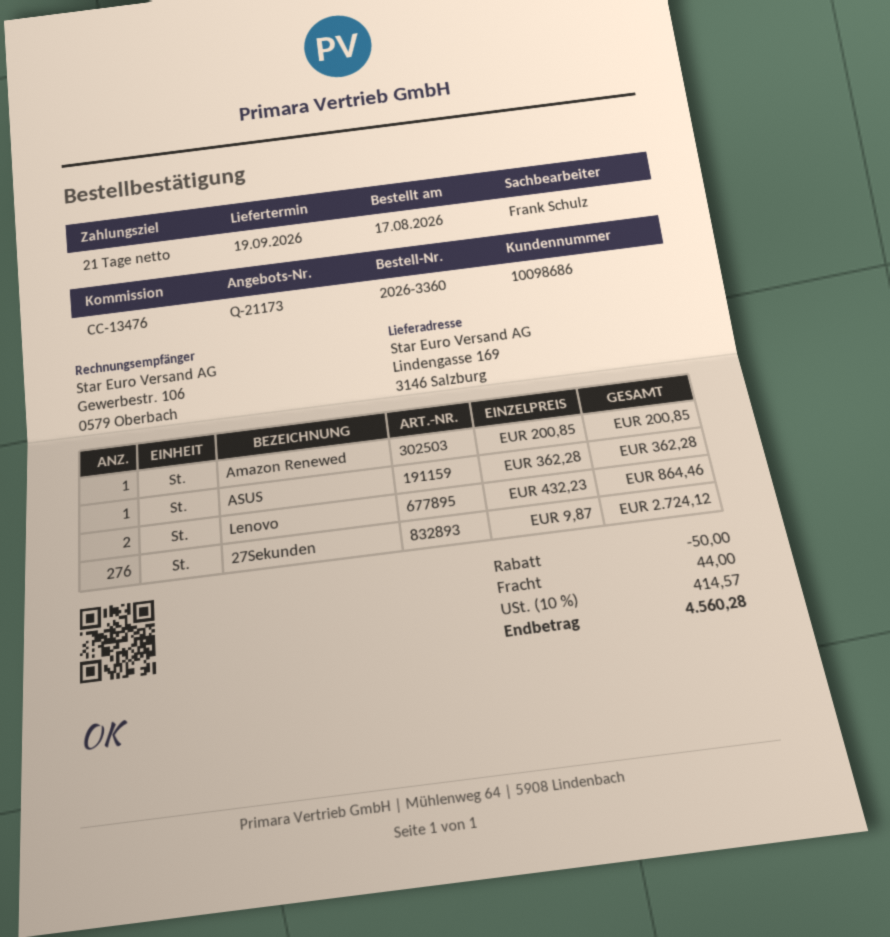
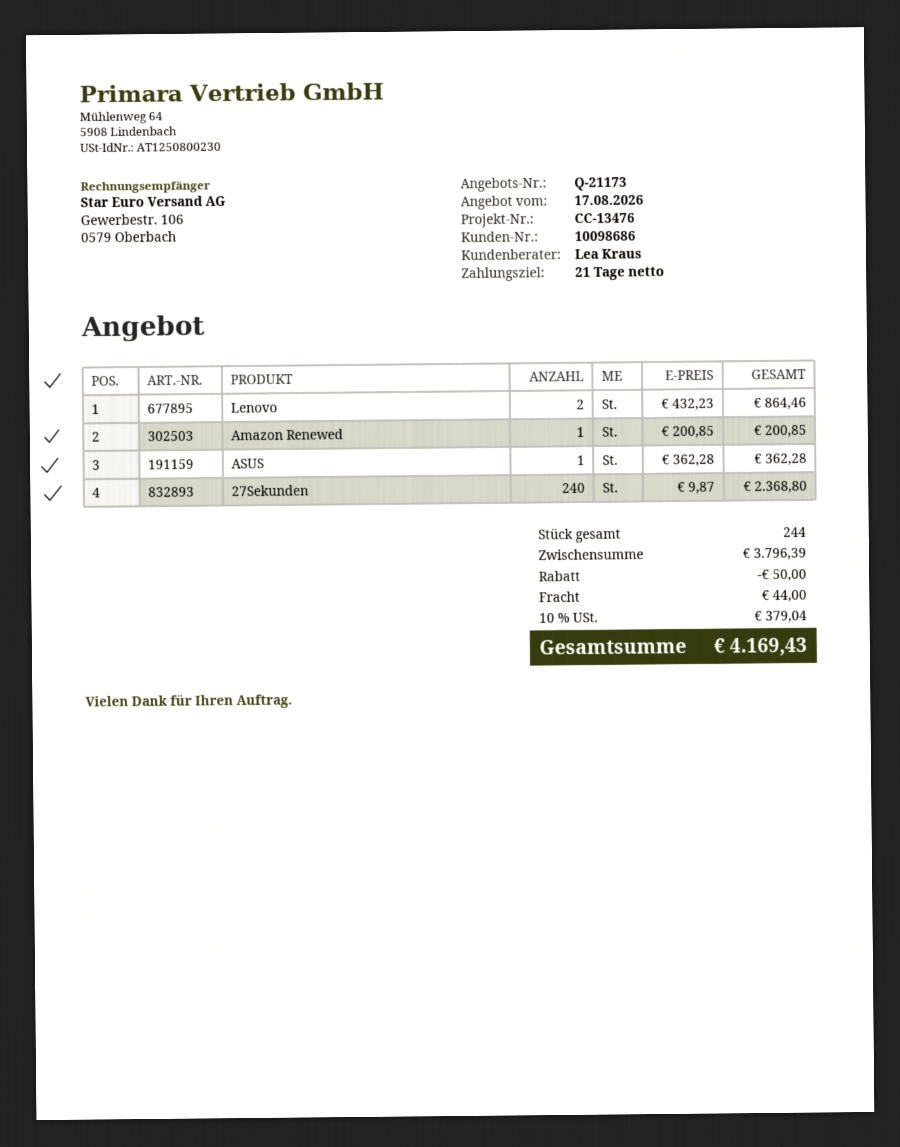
sales rep: Frank Schulz -> Lea Kraus
27Sekunden: 276 x 9.87 = 2724.12 -> 240 x 9.87 = 2368.80
tax: 10% = 414.57 -> 10% = 379.04
total: 4560.28 -> 4169.43

